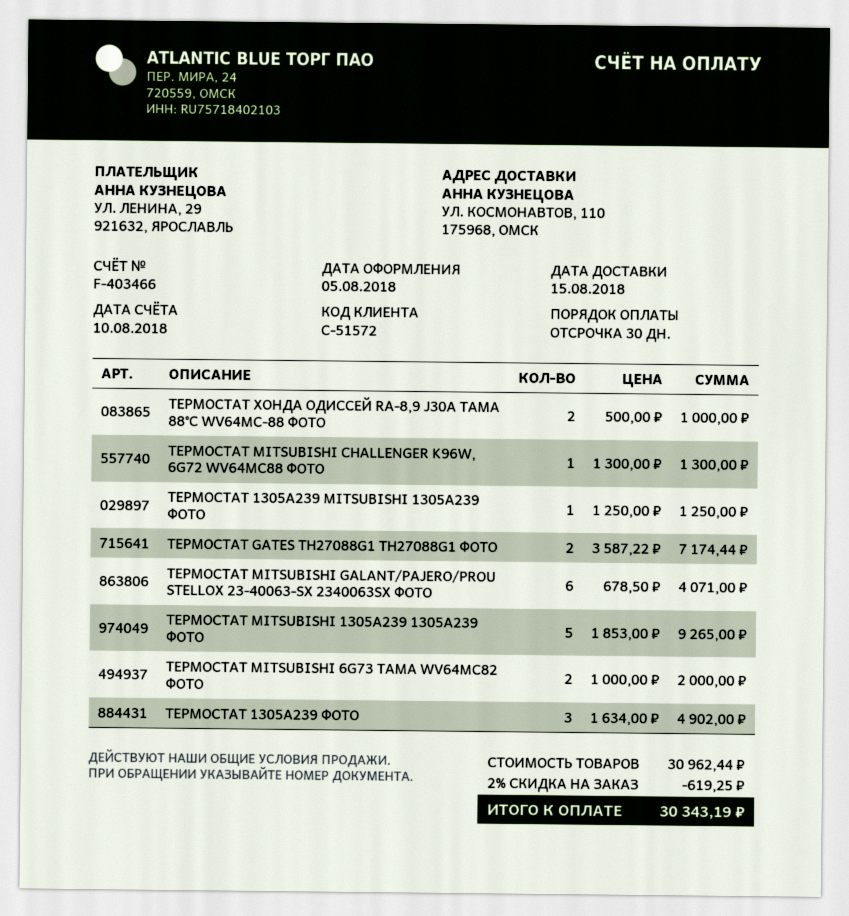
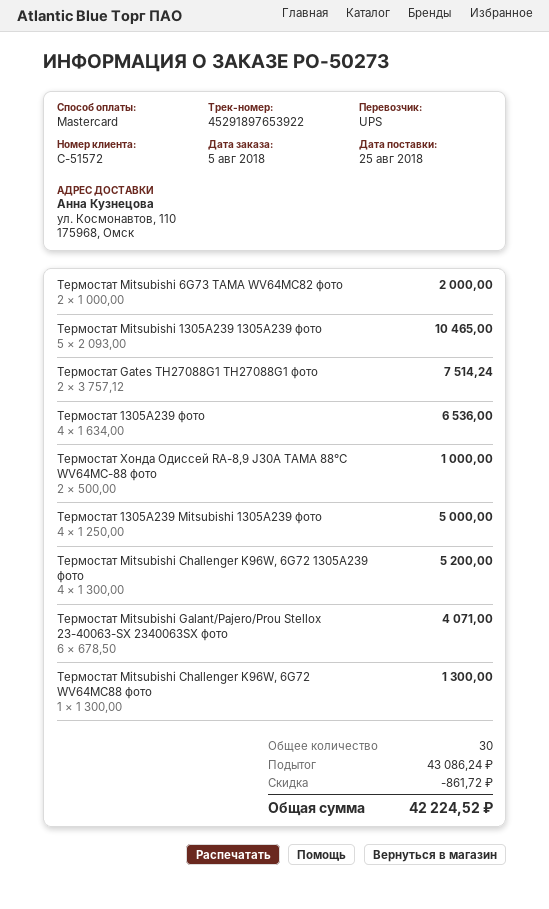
delivery date: 2018-08-15 -> 2018-08-25
ТЕРМОСТАТ 1305A239 MITSUBISHI 1305A239 ФОТО: 1 x 1250.00 = 1250.00 -> 4 x 1250.00 = 5000.00
ТЕРМОСТАТ GATES TH27088G1 TH27088G1 ФОТО: 2 x 3587.22 = 7174.44 -> 2 x 3757.12 = 7514.24
ТЕРМОСТАТ MITSUBISHI 1305A239 1305A239 ФОТО: 5 x 1853.00 = 9265.00 -> 5 x 2093.00 = 10465.00
ТЕРМОСТАТ 1305A239 ФОТО: 3 x 1634.00 = 4902.00 -> 4 x 1634.00 = 6536.00
Термостат Mitsubishi Challenger K96W, 6G72 1305A239 фото: none -> 4 x 1300.00 = 5200.00
subtotal: 30962.44 -> 43086.24
discount: 619.25 -> 861.72
total: 30343.19 -> 42224.52

